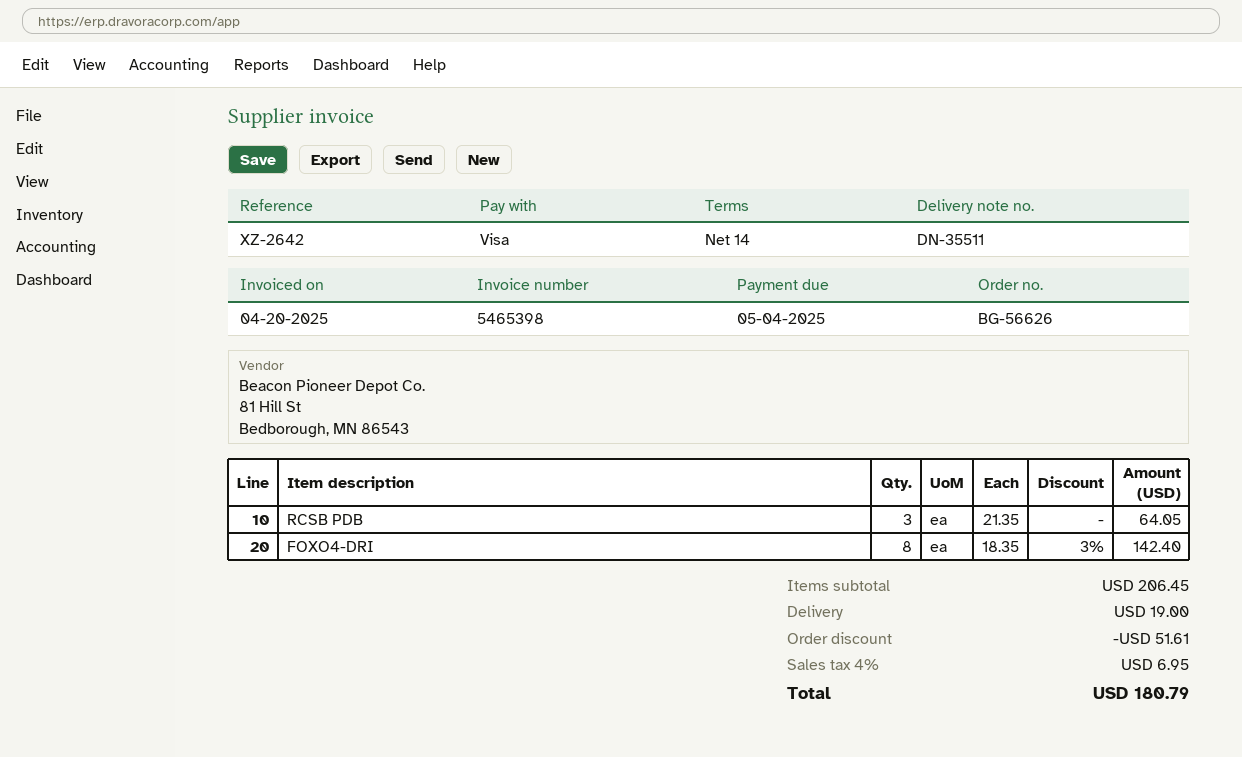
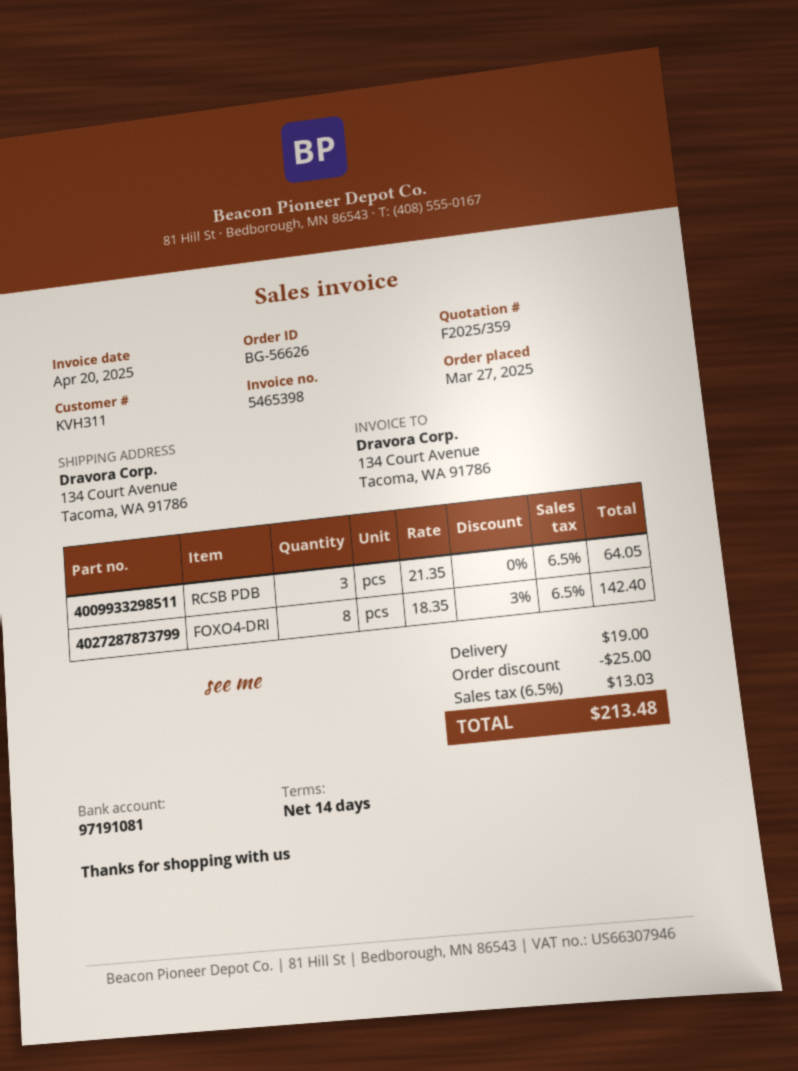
discount: 51.61 -> 25.00
tax: 4% = 6.95 -> 6.5% = 13.03
total: 180.79 -> 213.48

